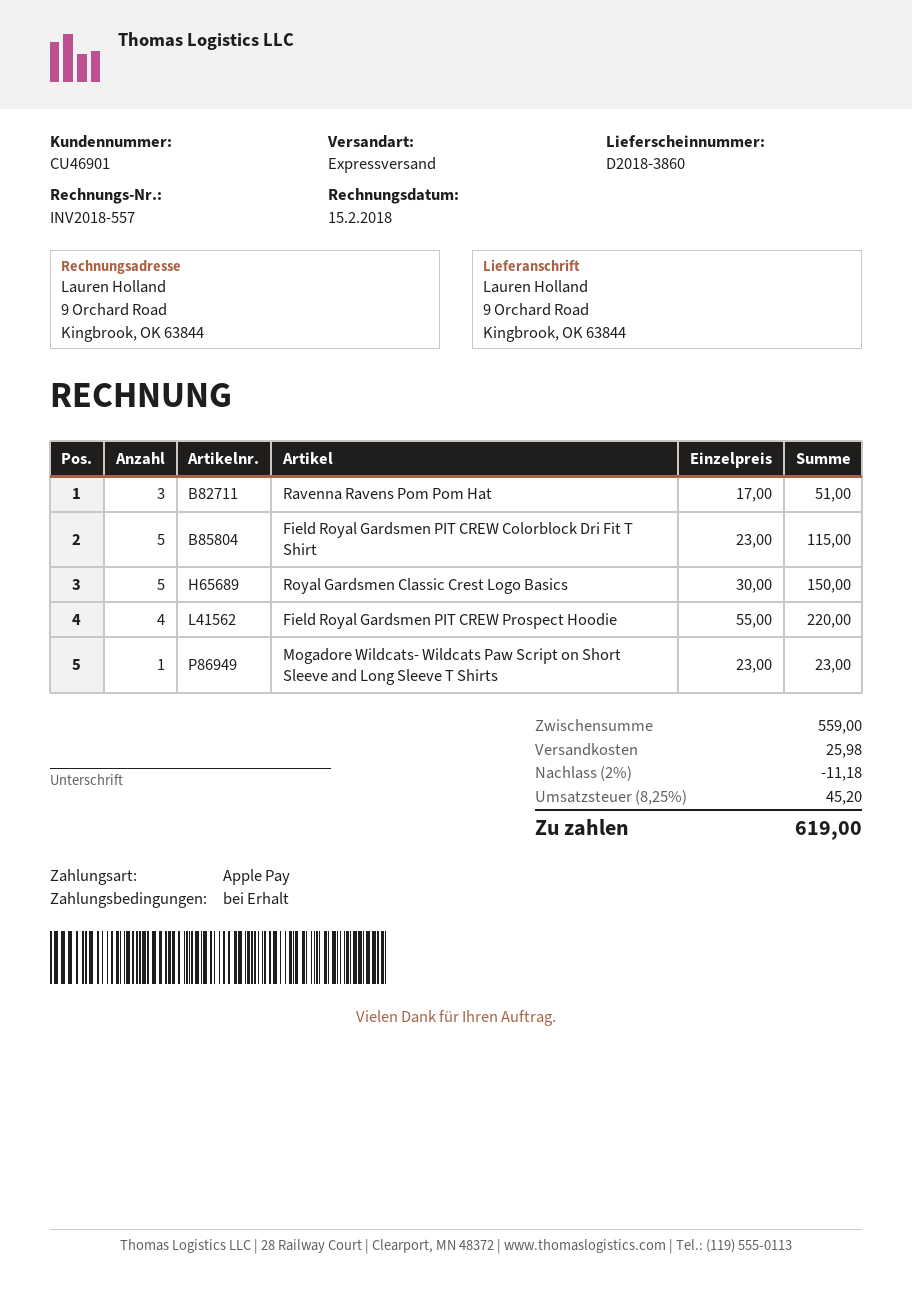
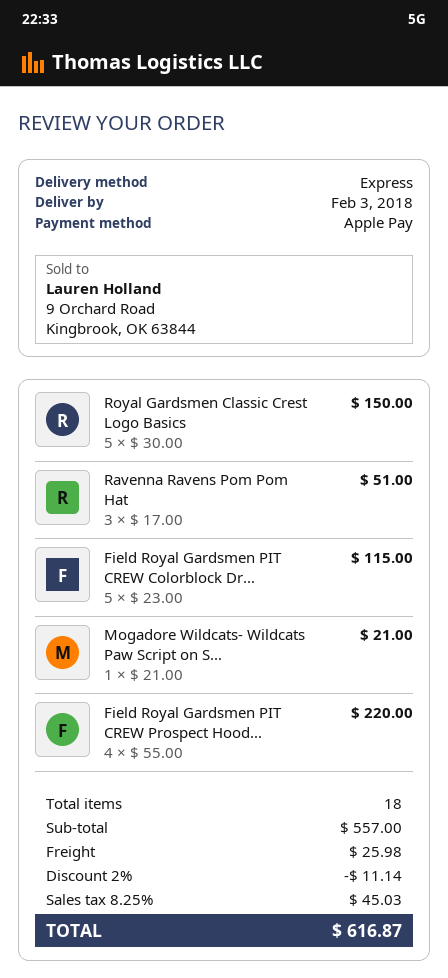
Mogadore Wildcats- Wildcats Paw Script on Short Sleeve and Long Sleeve T Shirts: 1 x 23.00 = 23.00 -> 1 x 21.00 = 21.00
subtotal: 559.00 -> 557.00
discount: 2% = 11.18 -> 2% = 11.14
tax: 8.25% = 45.20 -> 8.25% = 45.03
total: 619.00 -> 616.87

